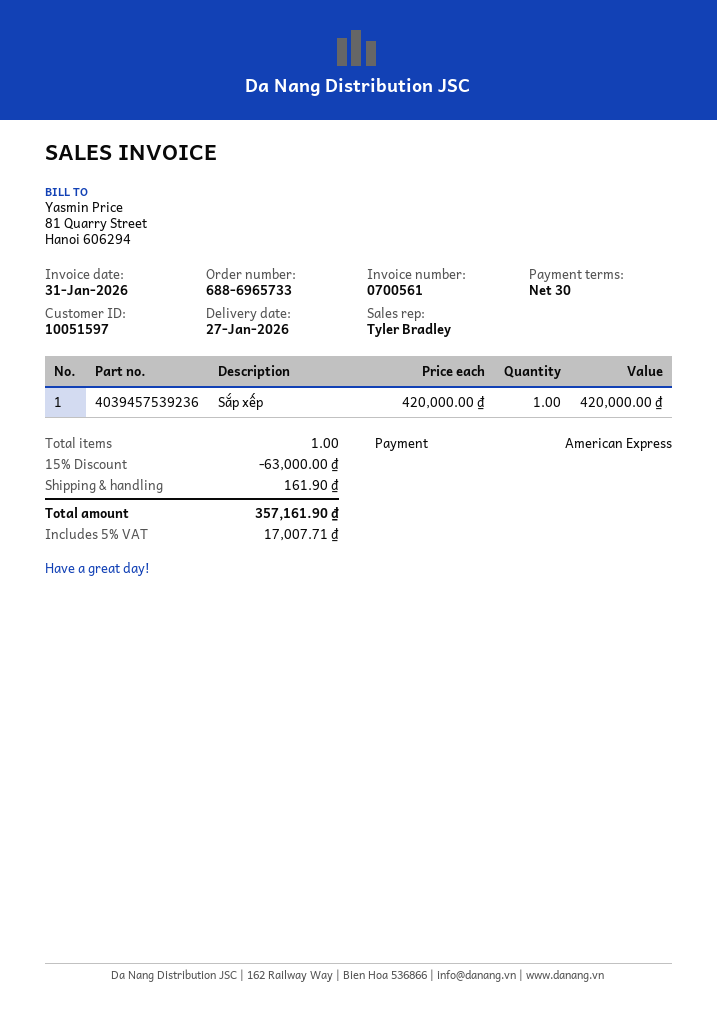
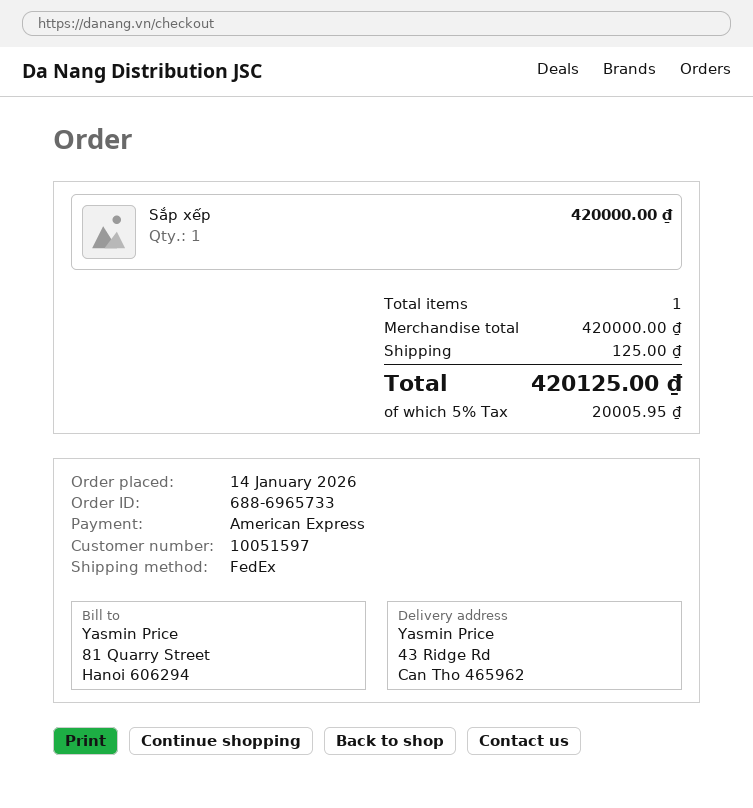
discount: 15% = 63000.00 -> none
shipping: 161.90 -> 125.00
tax: 5% = 17007.71 -> 5% = 20005.95
total: 357161.90 -> 420125.00

